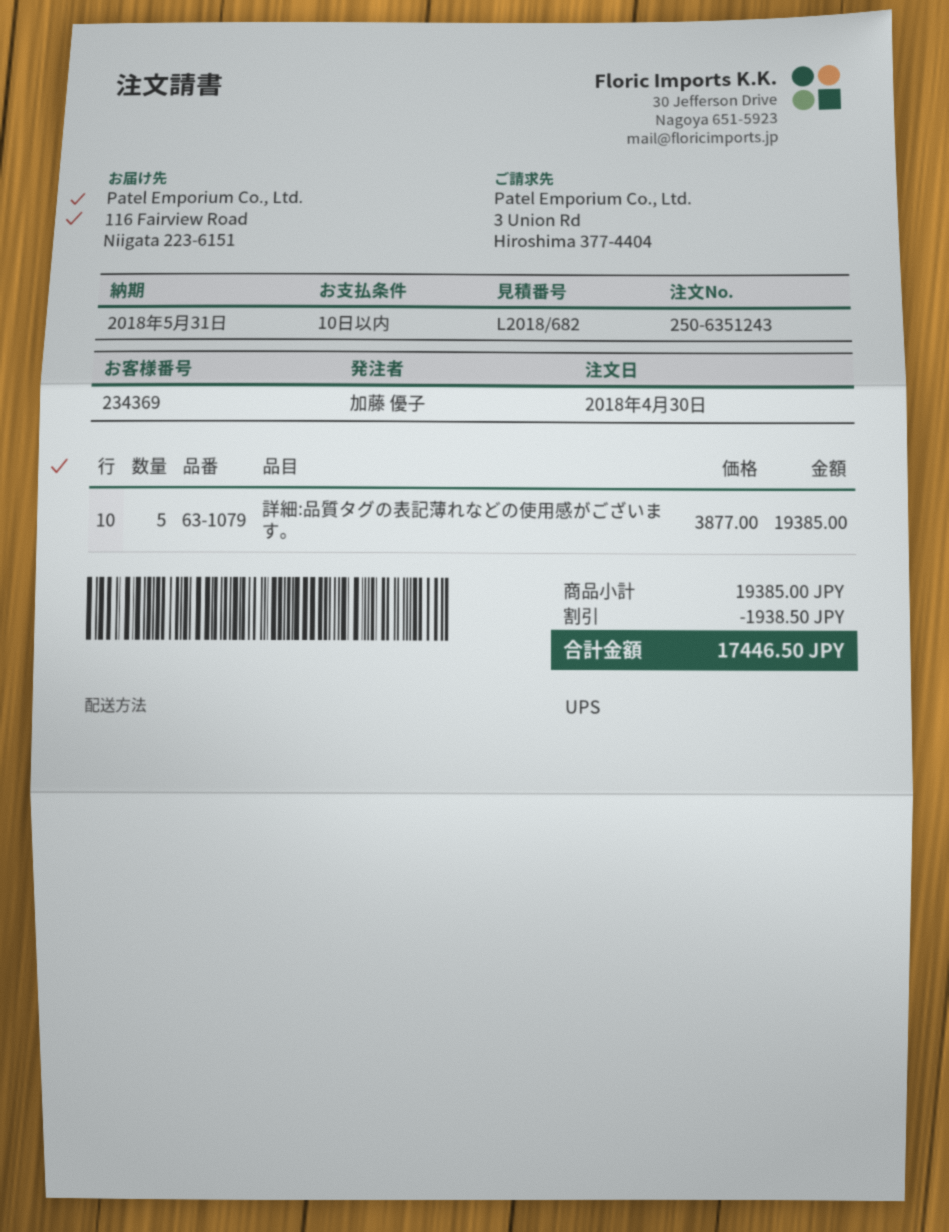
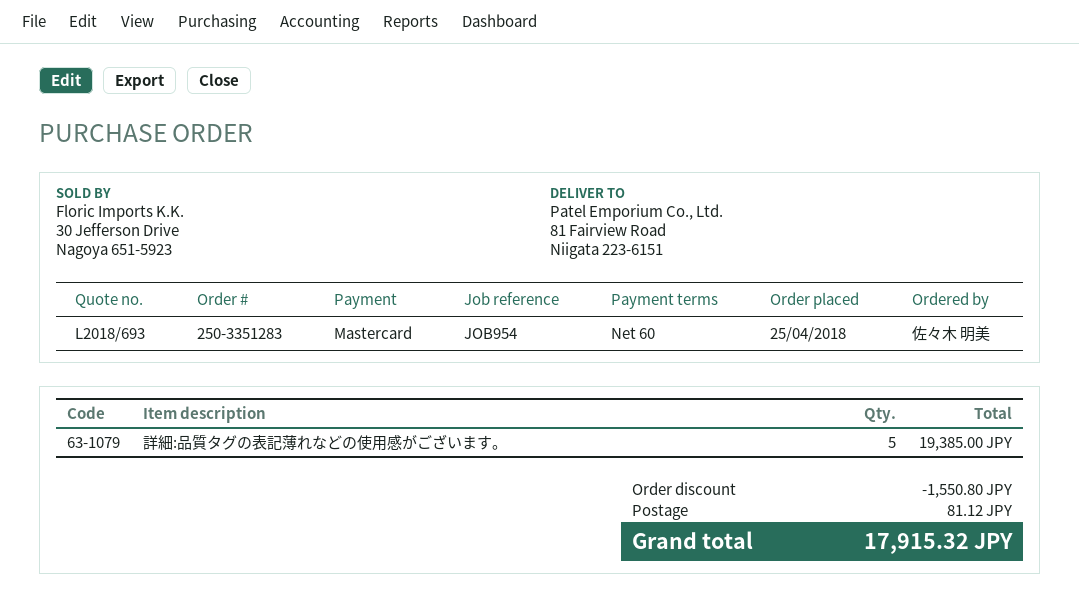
quote number: L2018/682 -> L2018/693
order number: 250-6351243 -> 250-3351283
order date: 2018-04-30 -> 2018-04-25
payment terms: 10 days -> 60 days
ordered by: 加藤 優子 -> 佐々木 明美
ship to: 116 Fairview Road, Niigata 223-6151 -> 81 Fairview Road, Niigata 223-6151
discount: 1938.50 -> 1550.80
shipping: none -> 81.12
total: 17446.50 -> 17915.32

